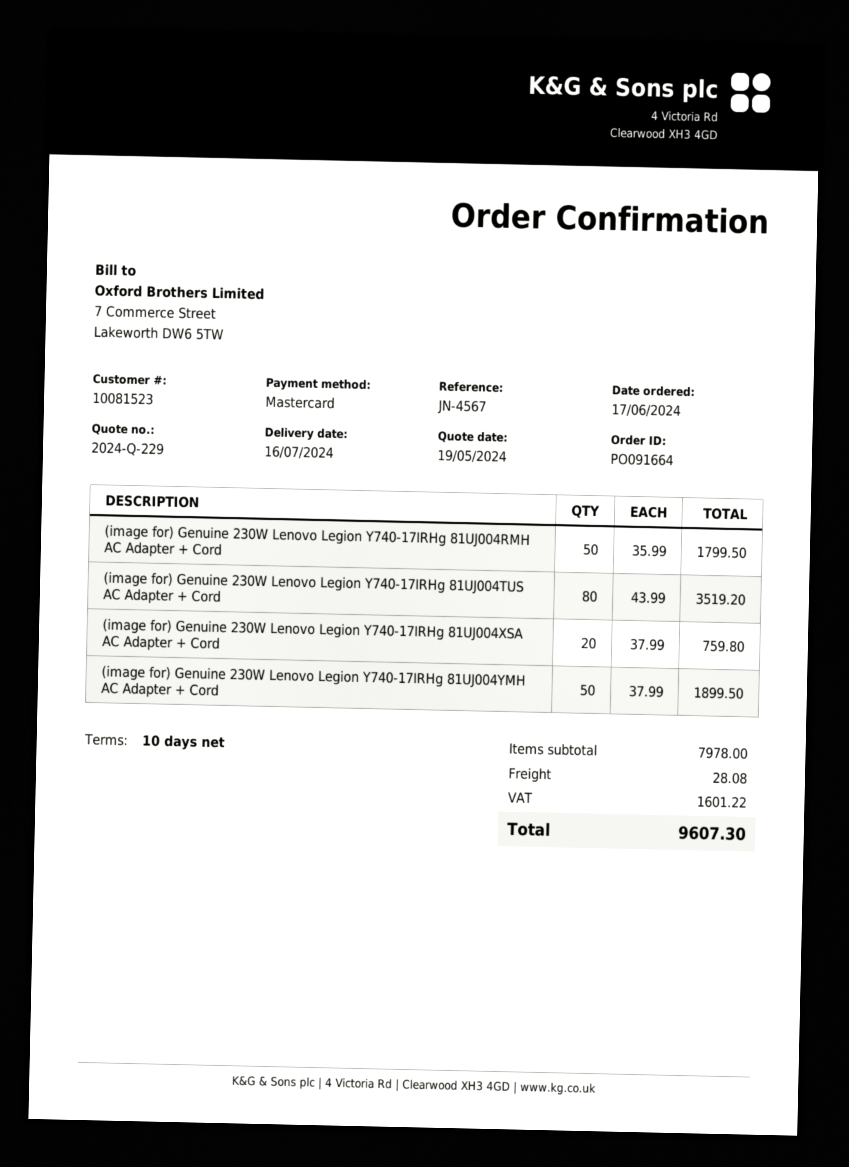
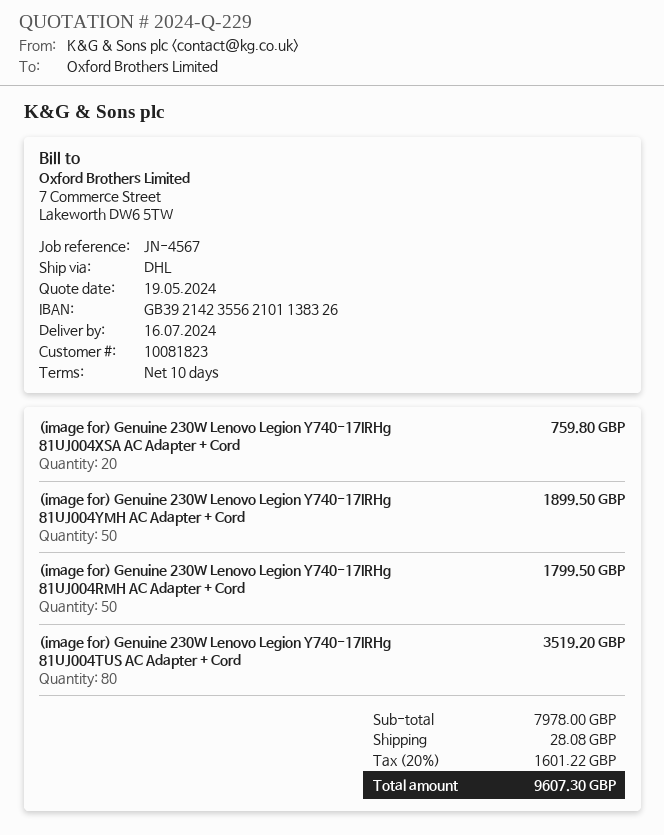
customer number: 10081523 -> 10081823

